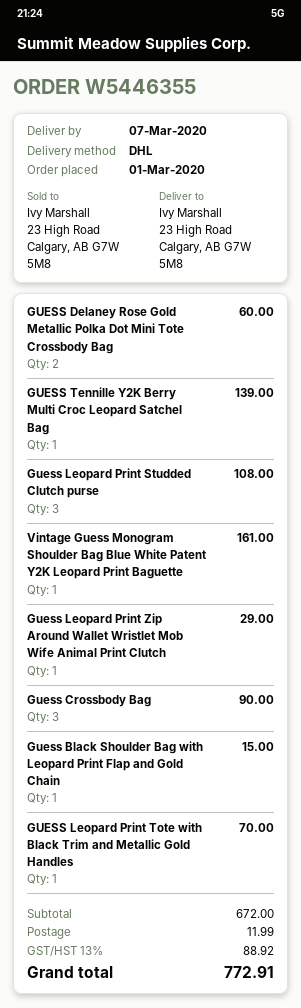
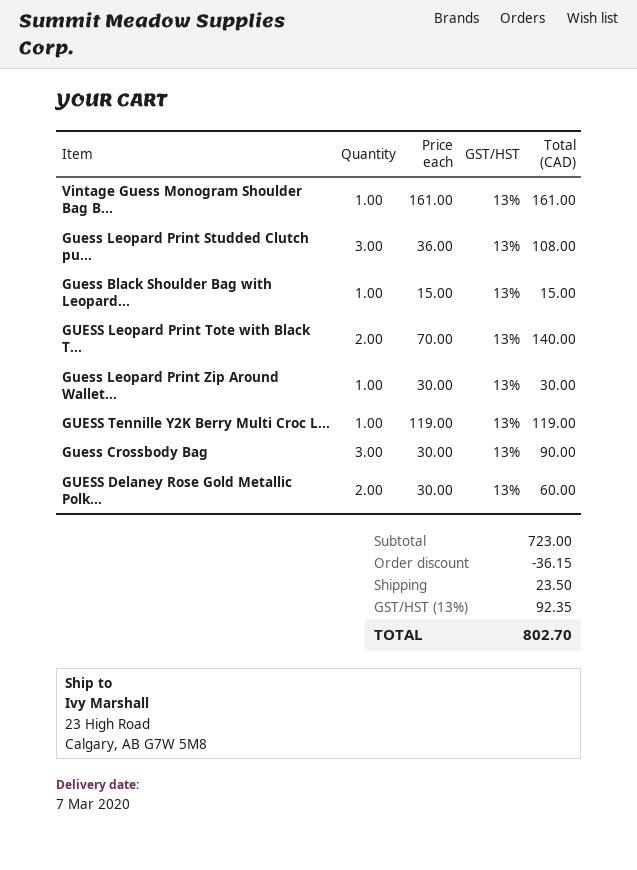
GUESS Tennille Y2K Berry Multi Croc Leopard Satchel Bag: 1 for 139.00 -> 1 for 119.00
Guess Leopard Print Zip Around Wallet Wristlet Mob Wife Animal Print Clutch: 1 for 29.00 -> 1 for 30.00
GUESS Leopard Print Tote with Black Trim and Metallic Gold Handles: 1 for 70.00 -> 2 for 140.00
subtotal: 672.00 -> 723.00
discount: none -> 36.15
shipping: 11.99 -> 23.50
tax: 13% = 88.92 -> 13% = 92.35
total: 772.91 -> 802.70

